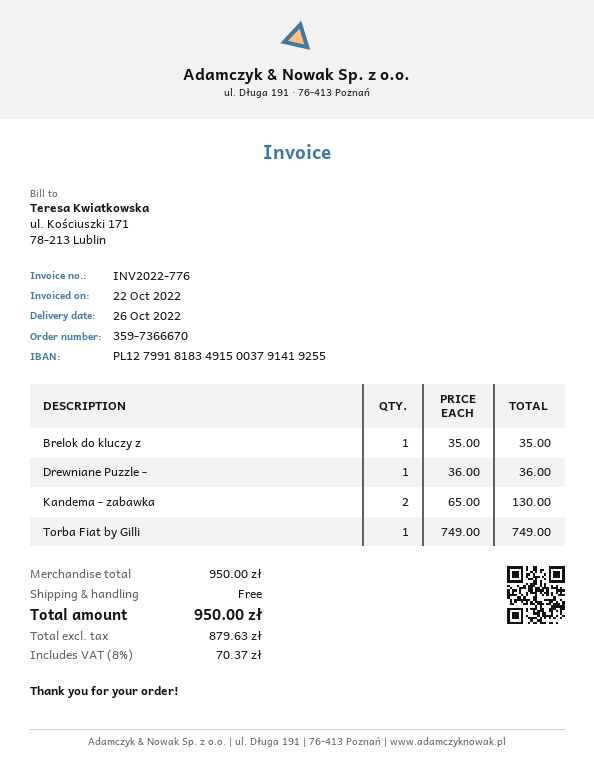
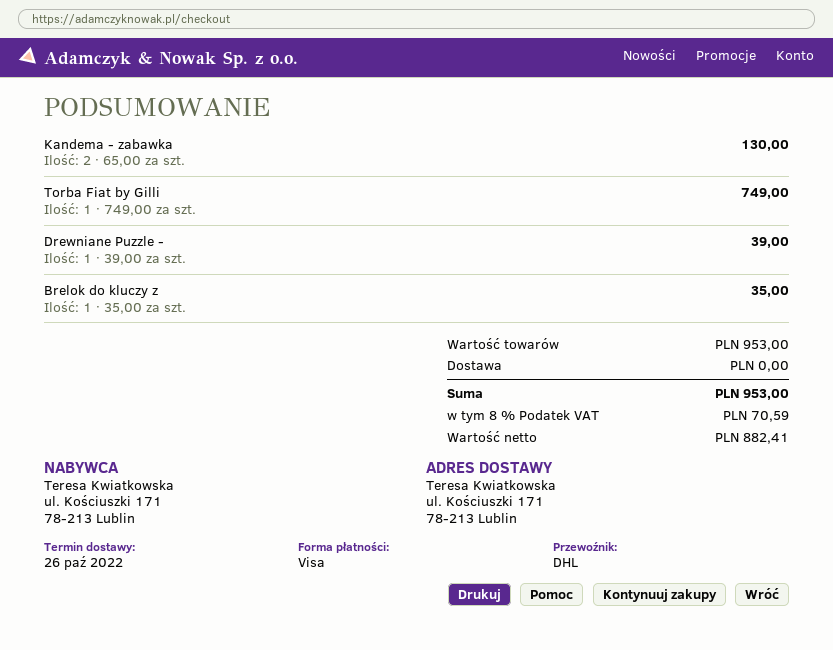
Drewniane Puzzle -: 1 x 36.00 = 36.00 -> 1 x 39.00 = 39.00
subtotal: 950.00 -> 953.00
net: 879.63 -> 882.41
tax: 8% = 70.37 -> 8% = 70.59
total: 950.00 -> 953.00

